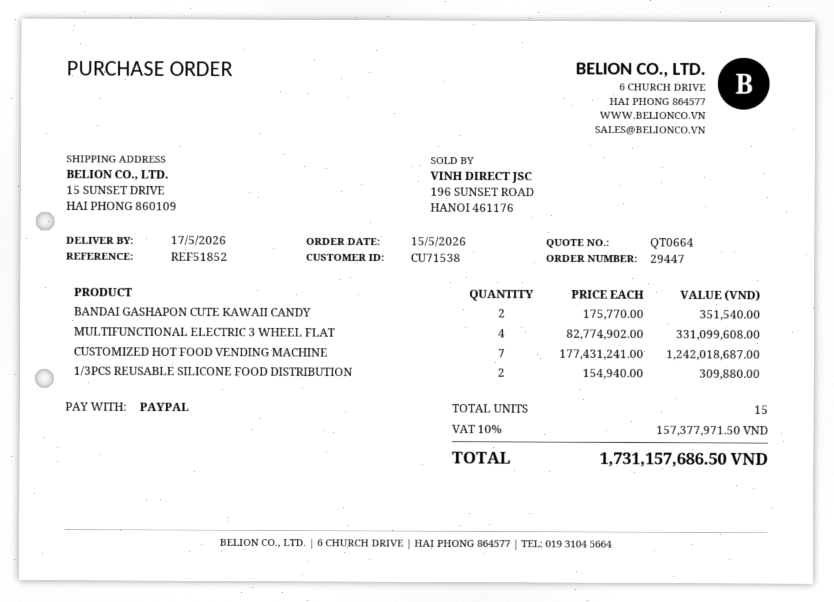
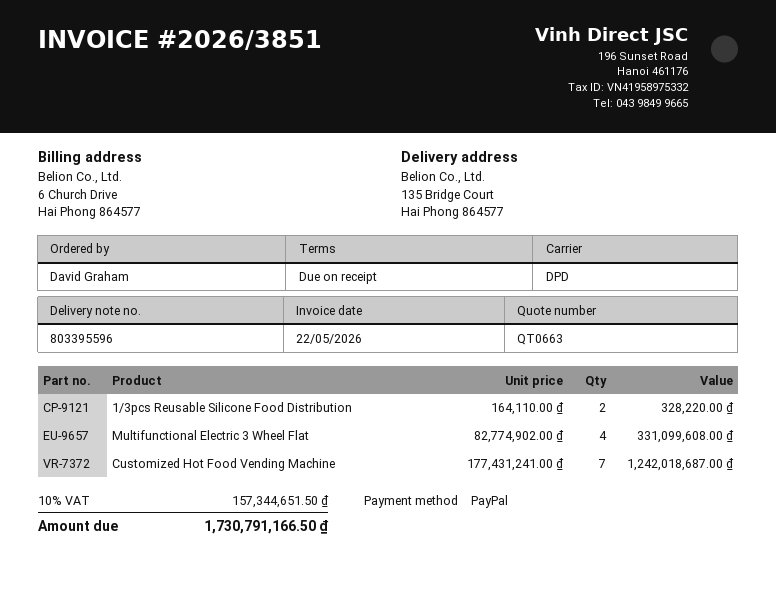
quote number: QT0664 -> QT0663
ship to: 15 SUNSET DRIVE, HAI PHONG 860109 -> 135 Bridge Court, Hai Phong 864577
BANDAI GASHAPON CUTE KAWAII CANDY: 2 x 175770.00 = 351540.00 -> none
1/3PCS REUSABLE SILICONE FOOD DISTRIBUTION: 2 x 154940.00 = 309880.00 -> 2 x 164110.00 = 328220.00
tax: 10% = 157377971.50 -> 10% = 157344651.50
total: 1731157686.50 -> 1730791166.50

